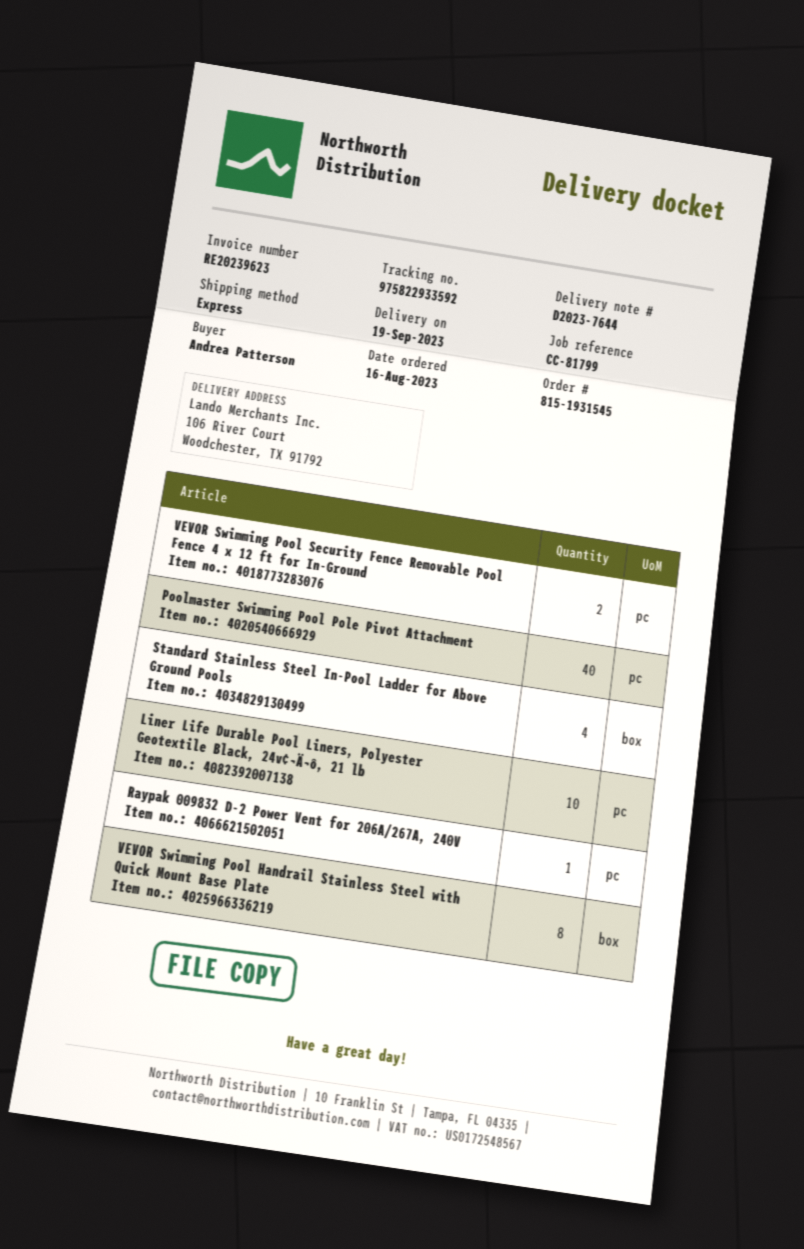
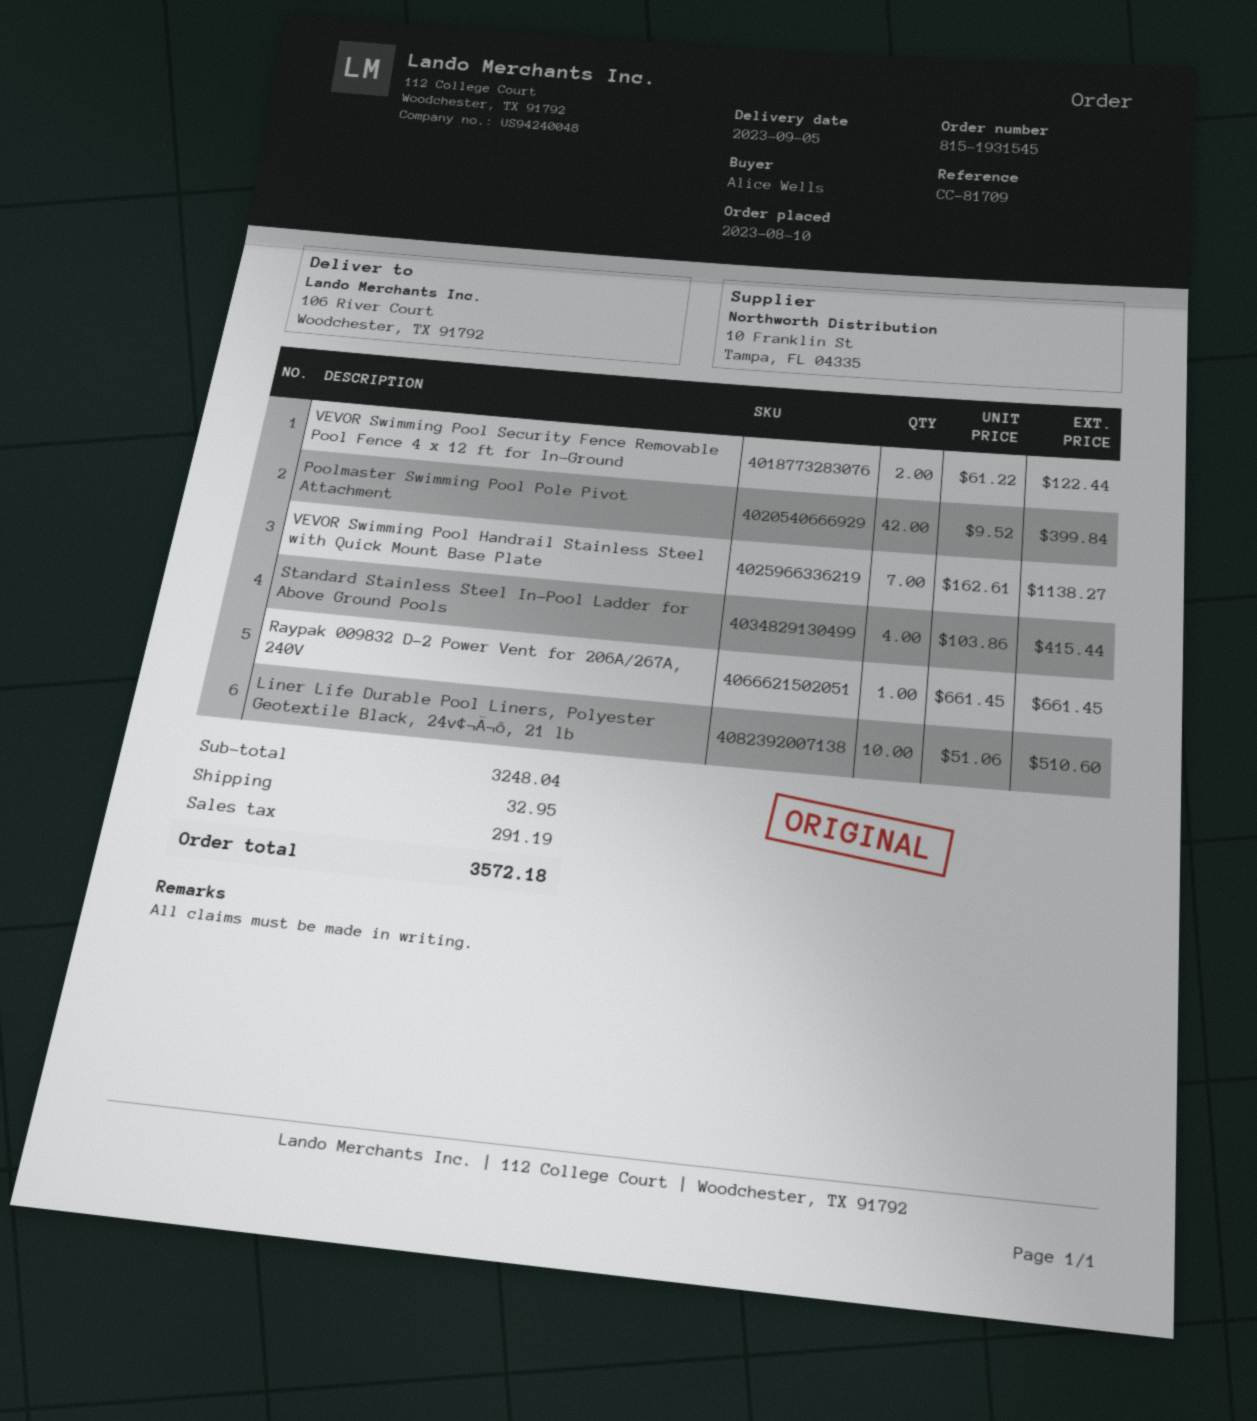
order date: 2023-08-16 -> 2023-08-10
delivery date: 2023-09-19 -> 2023-09-05
reference: CC-81799 -> CC-81709
ordered by: Andrea Patterson -> Alice Wells
Poolmaster Swimming Pool Pole Pivot Attachment: 40 -> 42
VEVOR Swimming Pool Handrail Stainless Steel with Quick Mount Base Plate: 8 -> 7

